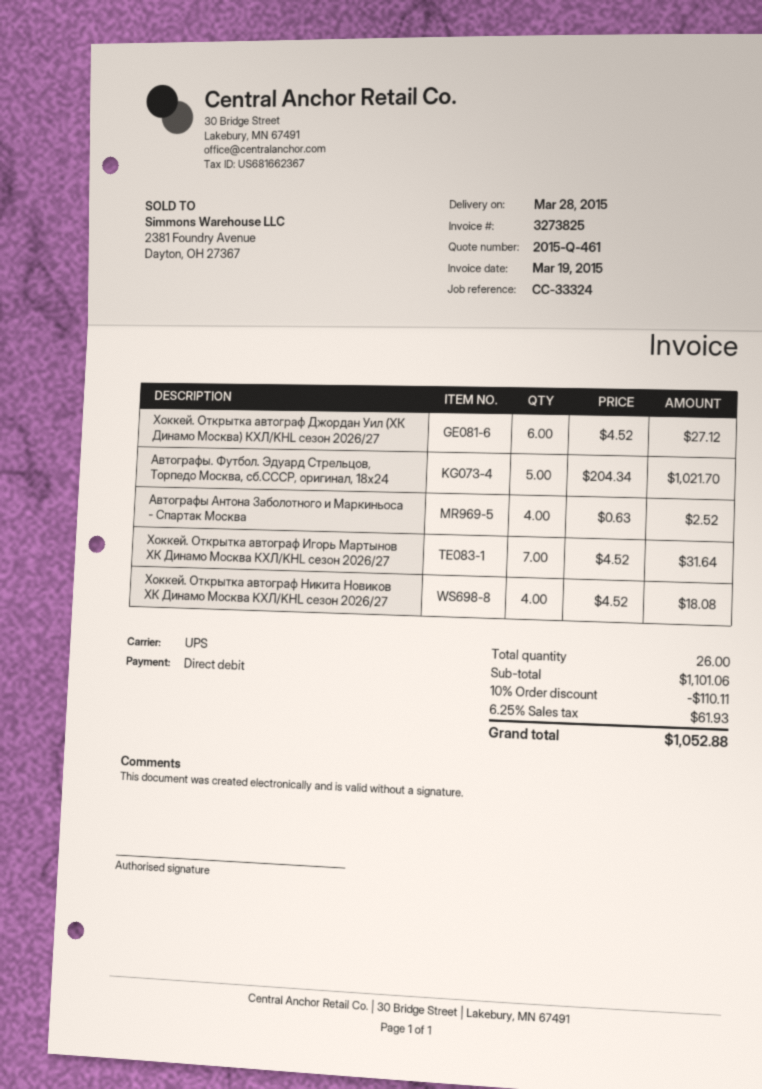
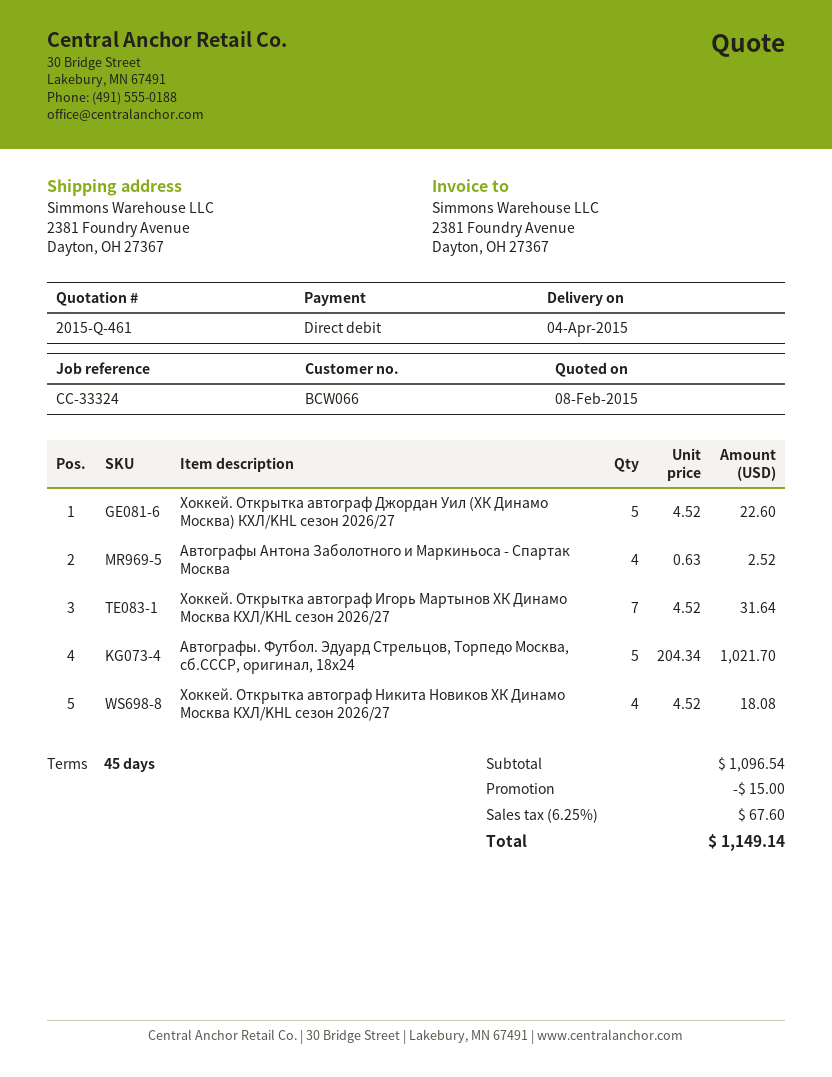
delivery date: 2015-03-28 -> 2015-04-04
Хоккей. Открытка автограф Джордан Уил (ХК Динамо Москва) КХЛ/KHL сезон 2026/27: 6 x 4.52 = 27.12 -> 5 x 4.52 = 22.60
subtotal: 1101.06 -> 1096.54
discount: 110.11 -> 15.00
tax: 6.25% = 61.93 -> 6.25% = 67.60
total: 1052.88 -> 1149.14

